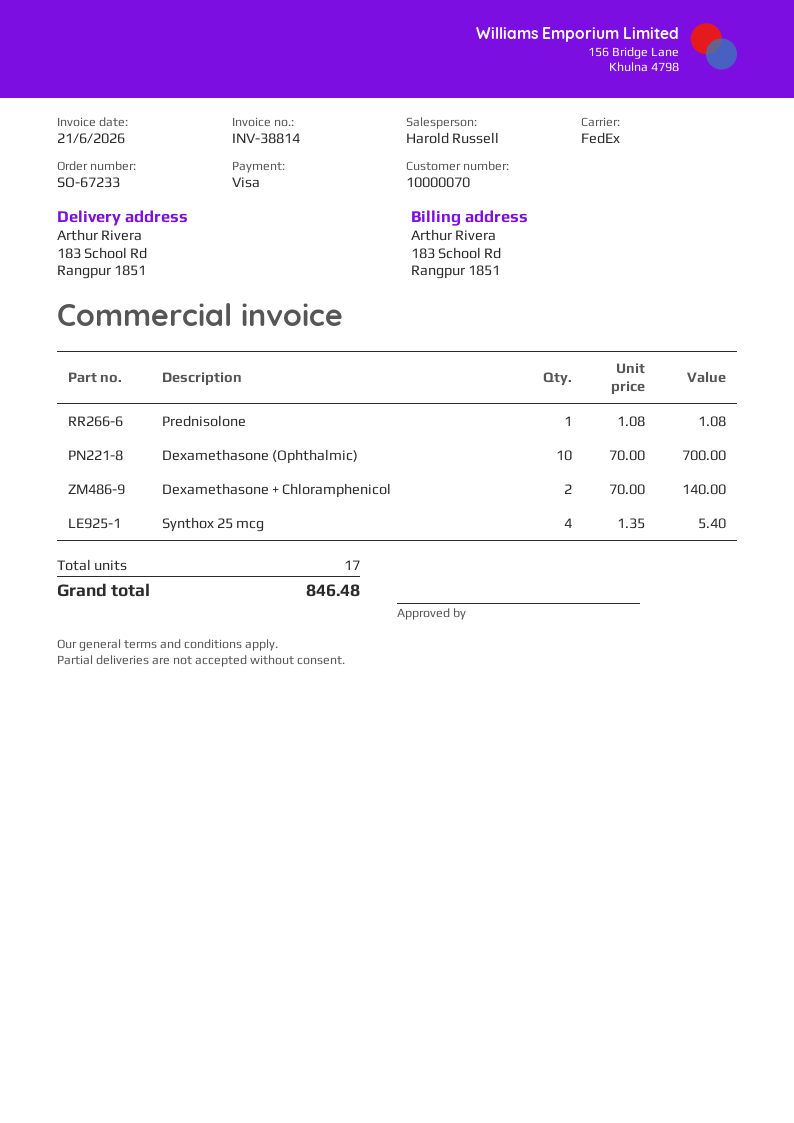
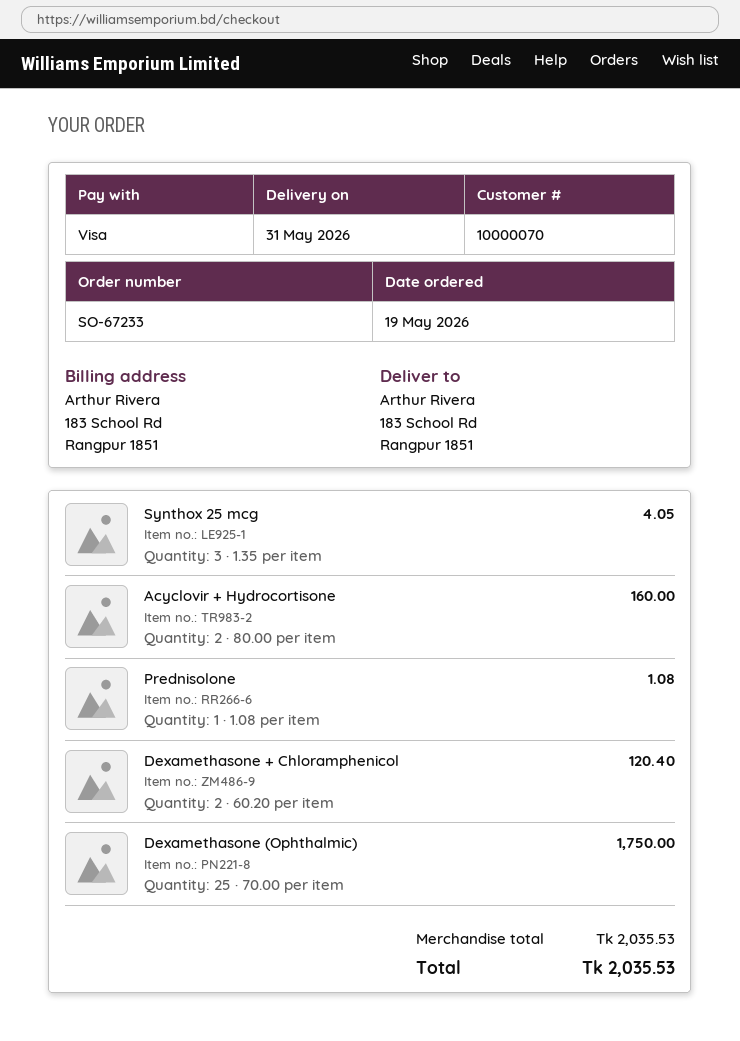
Dexamethasone (Ophthalmic): 10 x 70.00 = 700.00 -> 25 x 70.00 = 1750.00
Dexamethasone + Chloramphenicol: 2 x 70.00 = 140.00 -> 2 x 60.20 = 120.40
Synthox 25 mcg: 4 x 1.35 = 5.40 -> 3 x 1.35 = 4.05
Acyclovir + Hydrocortisone: none -> 2 x 80.00 = 160.00
total: 846.48 -> 2035.53

